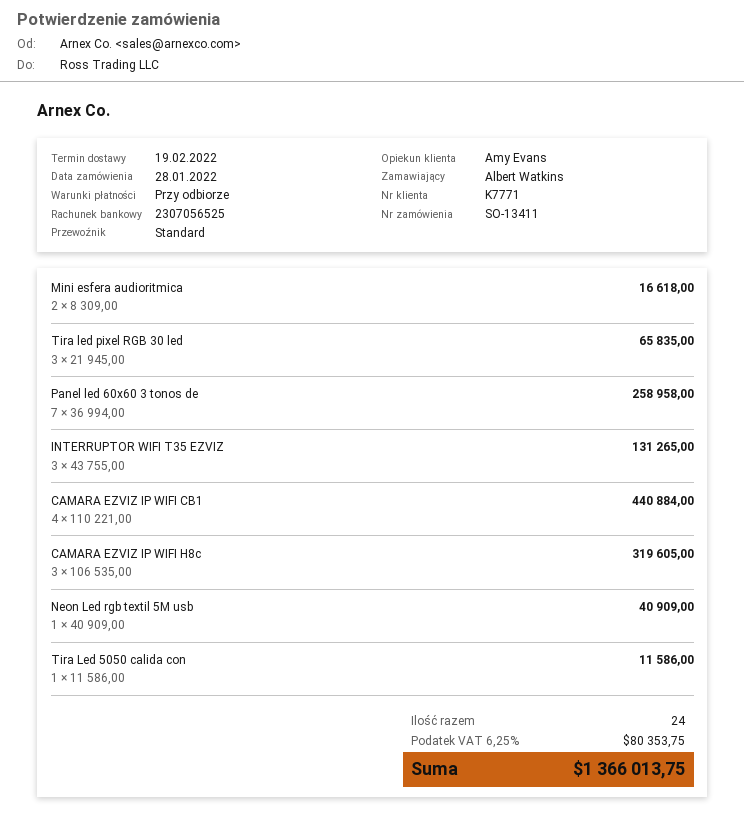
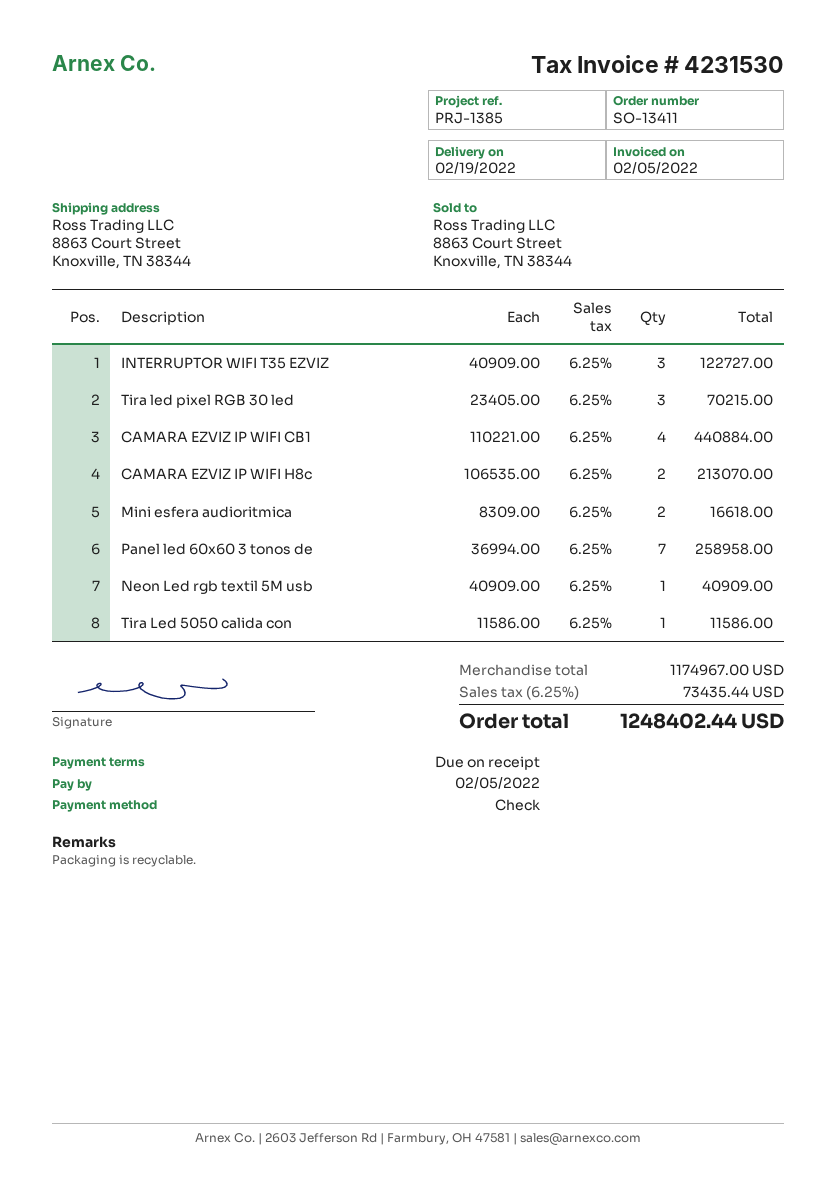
Tira led pixel RGB 30 led: 3 x 21945.00 = 65835.00 -> 3 x 23405.00 = 70215.00
INTERRUPTOR WIFI T35 EZVIZ: 3 x 43755.00 = 131265.00 -> 3 x 40909.00 = 122727.00
CAMARA EZVIZ IP WIFI H8c: 3 x 106535.00 = 319605.00 -> 2 x 106535.00 = 213070.00
tax: 6.25% = 80353.75 -> 6.25% = 73435.44
total: 1366013.75 -> 1248402.44

